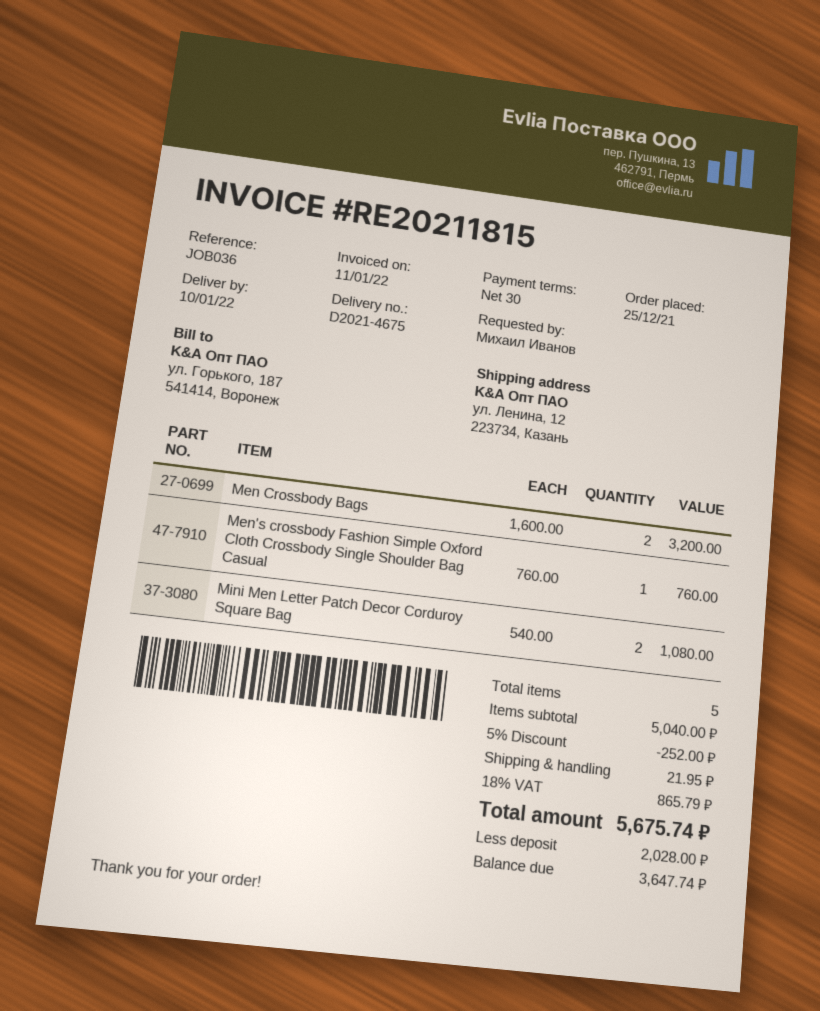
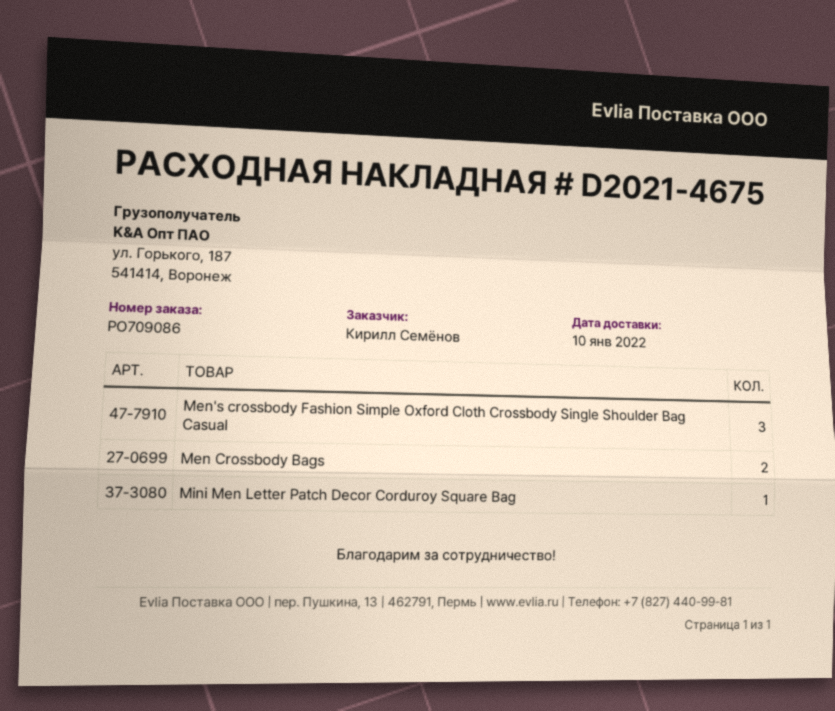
ordered by: Михаил Иванов -> Кирилл Семёнов
ship to: ул. Ленина, 12, 223734, Казань -> ул. Горького, 187, 541414, Воронеж
Men's crossbody Fashion Simple Oxford Cloth Crossbody Single Shoulder Bag Casual: 1 -> 3
Mini Men Letter Patch Decor Corduroy Square Bag: 2 -> 1

